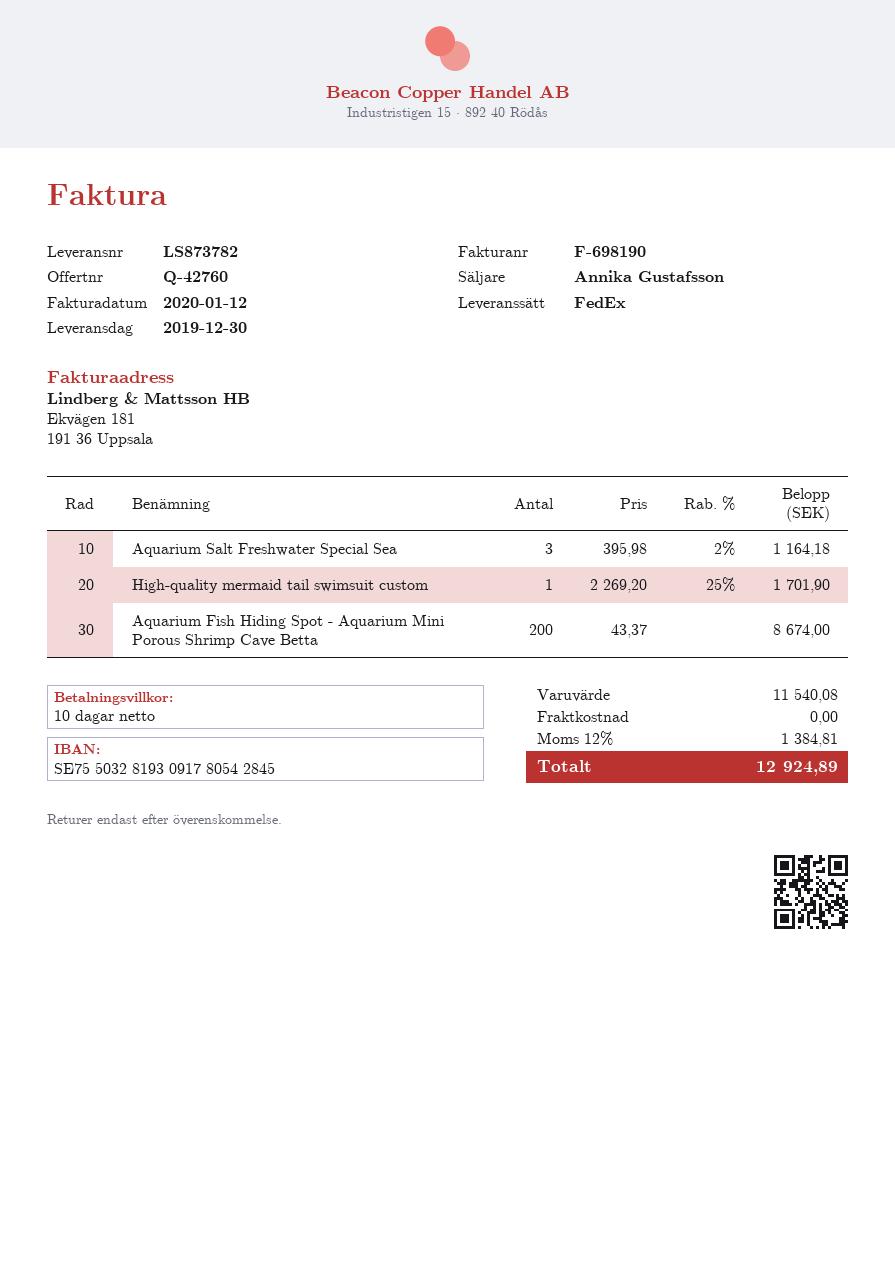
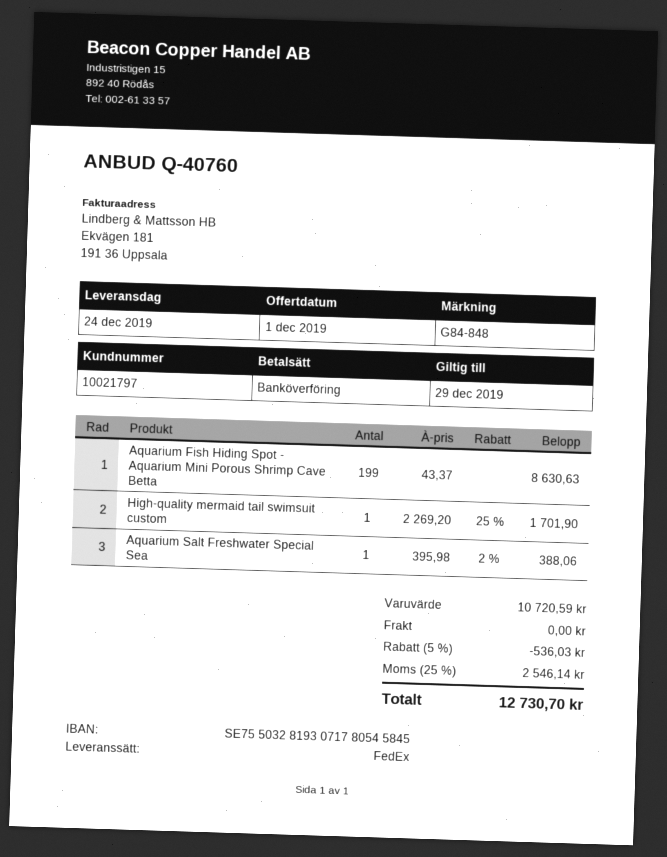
quote number: Q-42760 -> Q-40760
delivery date: 2019-12-30 -> 2019-12-24
bank account: SE7550328193091780542845 -> SE7550328193071780545845
Aquarium Salt Freshwater Special Sea: 3 x 395.98 - 2% = 1164.18 -> 1 x 395.98 - 2% = 388.06
Aquarium Fish Hiding Spot - Aquarium Mini Porous Shrimp Cave Betta: 200 x 43.37 = 8674.00 -> 199 x 43.37 = 8630.63
subtotal: 11540.08 -> 10720.59
discount: none -> 5% = 536.03
tax: 12% = 1384.81 -> 25% = 2546.14
total: 12924.89 -> 12730.70

